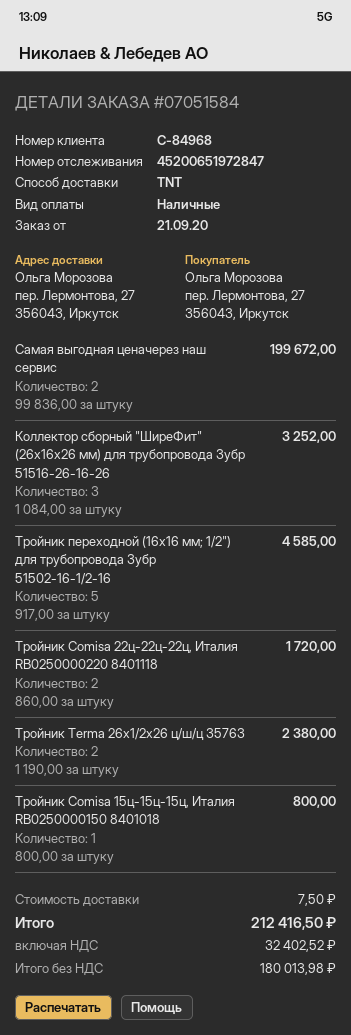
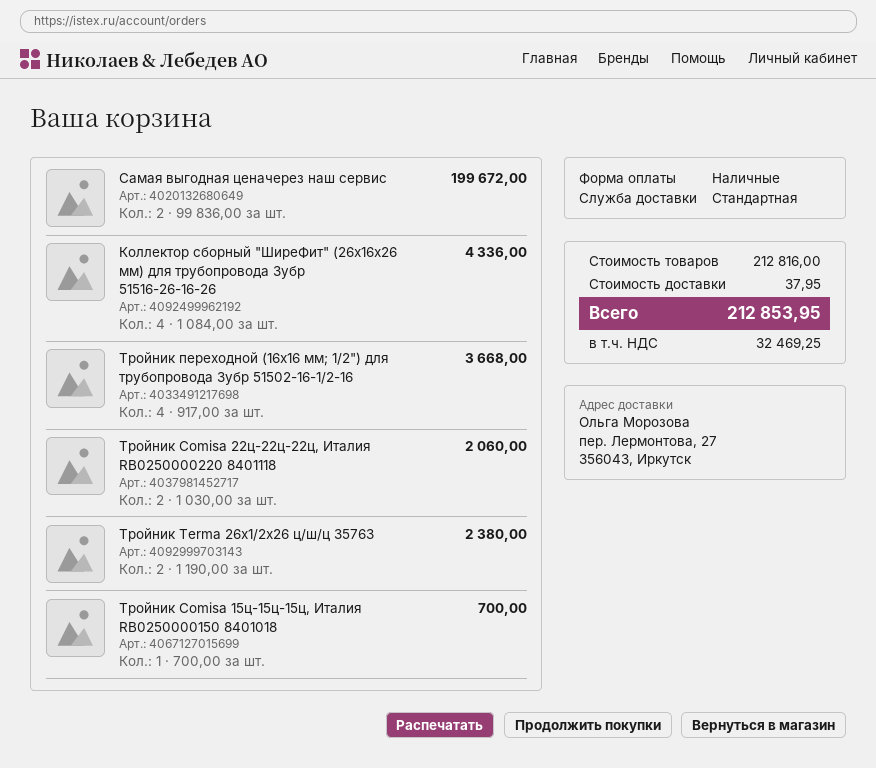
shipping method: TNT -> standard
Коллектор сборный "ШиреФит" (26х16х26 мм) для трубопровода Зубр 51516-26-16-26: 3 x 1084.00 = 3252.00 -> 4 x 1084.00 = 4336.00
Тройник переходной (16х16 мм; 1/2") для трубопровода Зубр 51502-16-1/2-16: 5 x 917.00 = 4585.00 -> 4 x 917.00 = 3668.00
Тройник Comisa 22ц-22ц-22ц, Италия RB0250000220 8401118: 2 x 860.00 = 1720.00 -> 2 x 1030.00 = 2060.00
Тройник Comisa 15ц-15ц-15ц, Италия RB0250000150 8401018: 1 x 800.00 = 800.00 -> 1 x 700.00 = 700.00
shipping: 7.50 -> 37.95
tax: 32402.52 -> 32469.25
total: 212416.50 -> 212853.95

